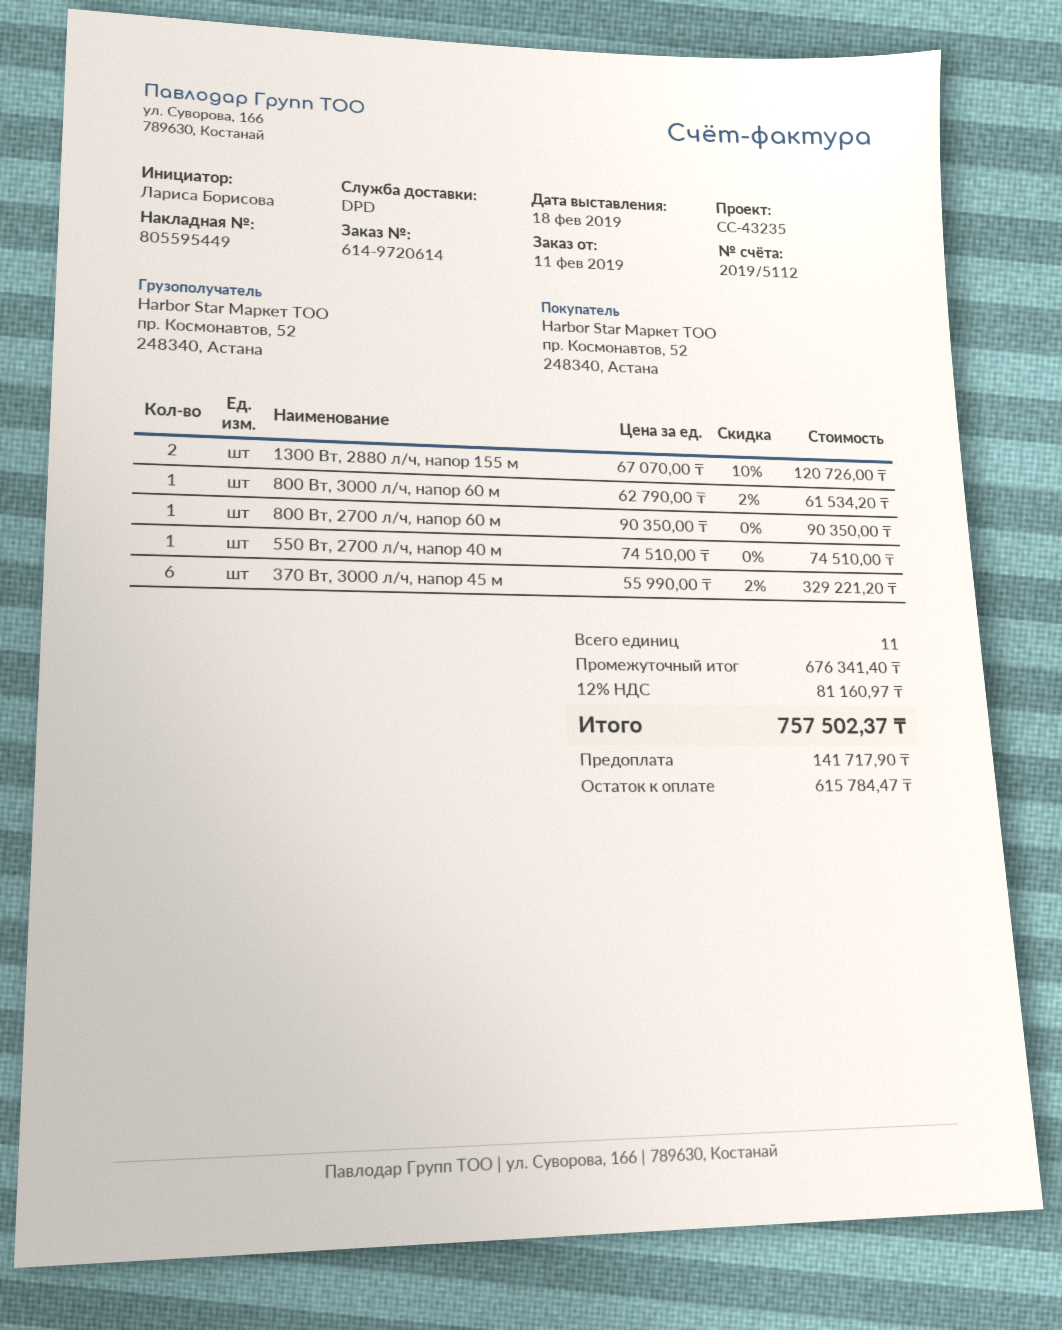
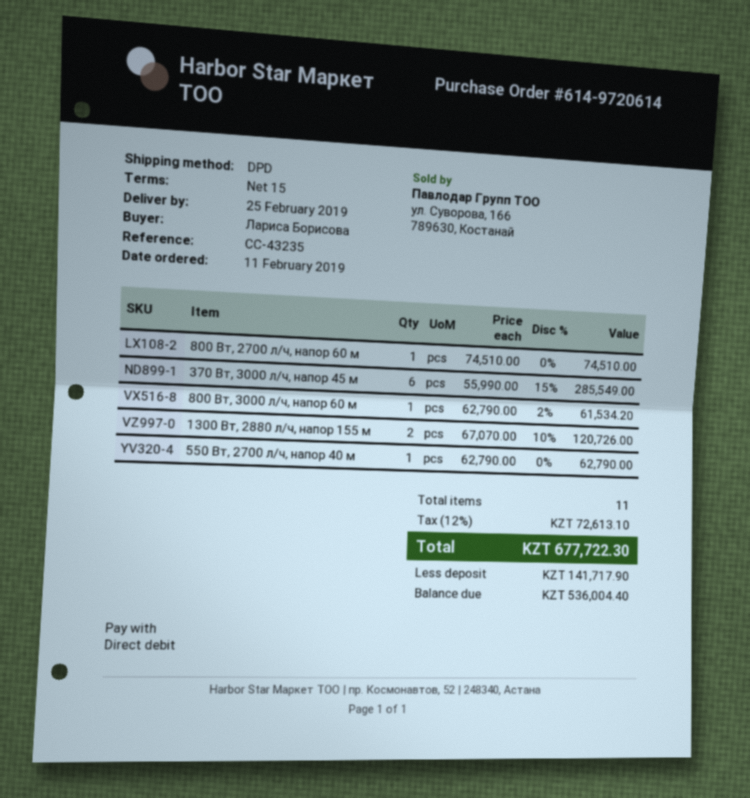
800 Вт, 2700 л/ч, напор 60 м: 1 x 90350.00 = 90350.00 -> 1 x 74510.00 = 74510.00
550 Вт, 2700 л/ч, напор 40 м: 1 x 74510.00 = 74510.00 -> 1 x 62790.00 = 62790.00
370 Вт, 3000 л/ч, напор 45 м: 6 x 55990.00 - 2% = 329221.20 -> 6 x 55990.00 - 15% = 285549.00
tax: 12% = 81160.97 -> 12% = 72613.10
total: 757502.37 -> 677722.30
balance: 615784.47 -> 536004.40

